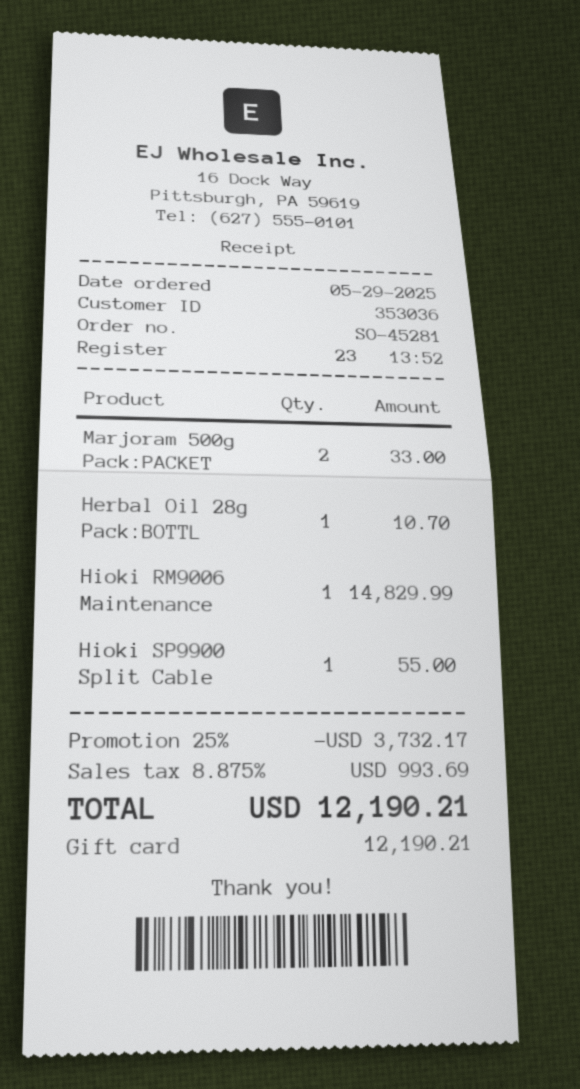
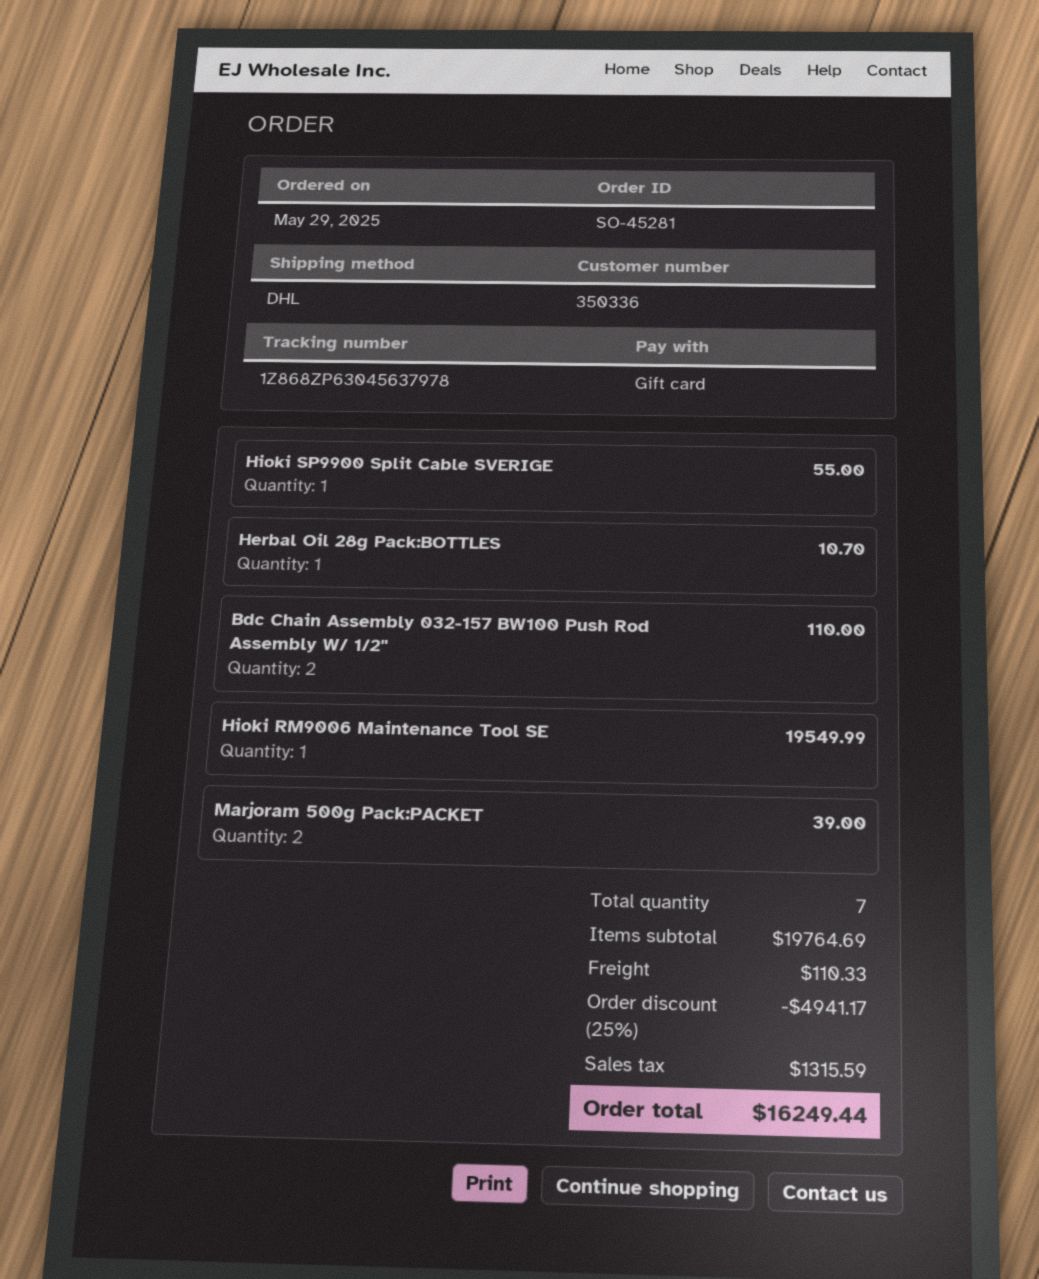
customer number: 353036 -> 350336
Marjoram 500g Pack:PACKET: 2 for 33.00 -> 2 for 39.00
Hioki RM9006 Maintenance: 1 for 14829.99 -> 1 for 19549.99
Bdc Chain Assembly 032-157 BW100 Push Rod Assembly W/ 1/2": none -> 2 for 110.00
discount: 25% = 3732.17 -> 25% = 4941.17
shipping: none -> 110.33
tax: 993.69 -> 1315.59
total: 12190.21 -> 16249.44

